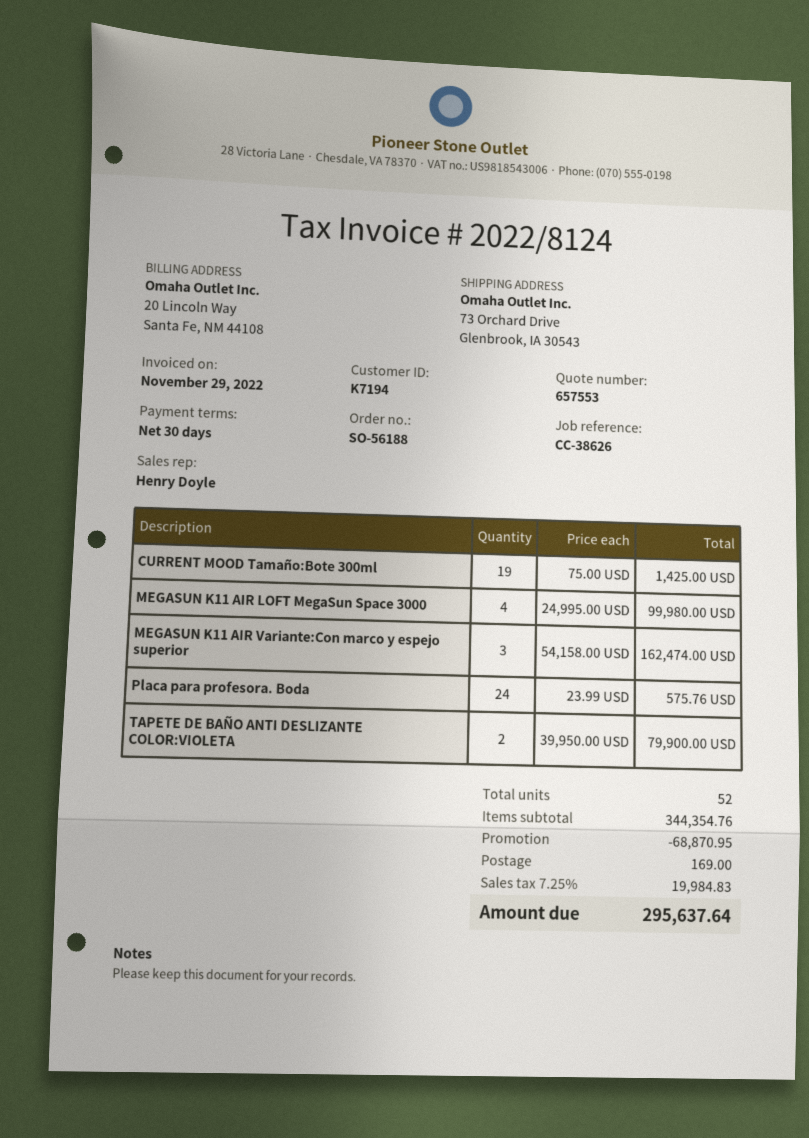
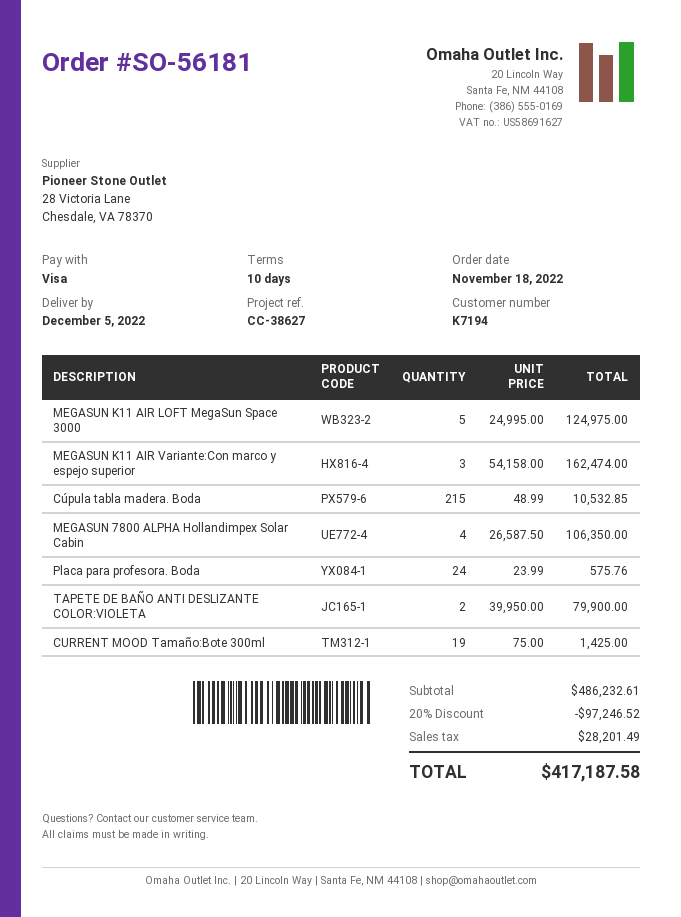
order number: SO-56188 -> SO-56181
payment terms: 30 days -> 10 days
reference: CC-38626 -> CC-38627
MEGASUN K11 AIR LOFT MegaSun Space 3000: 4 x 24995.00 = 99980.00 -> 5 x 24995.00 = 124975.00
Cúpula tabla madera. Boda: none -> 215 x 48.99 = 10532.85
MEGASUN 7800 ALPHA Hollandimpex Solar Cabin: none -> 4 x 26587.50 = 106350.00
subtotal: 344354.76 -> 486232.61
discount: 68870.95 -> 97246.52
shipping: 169.00 -> none
tax: 19984.83 -> 28201.49
total: 295637.64 -> 417187.58

